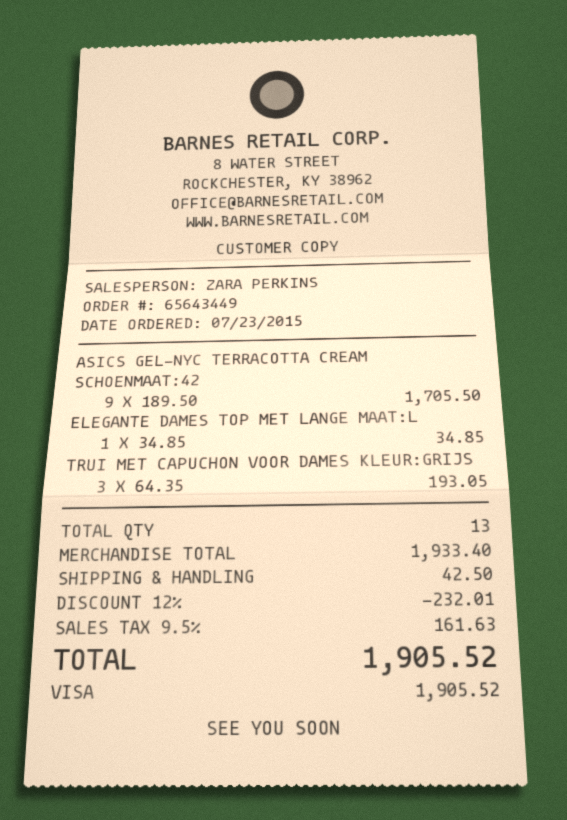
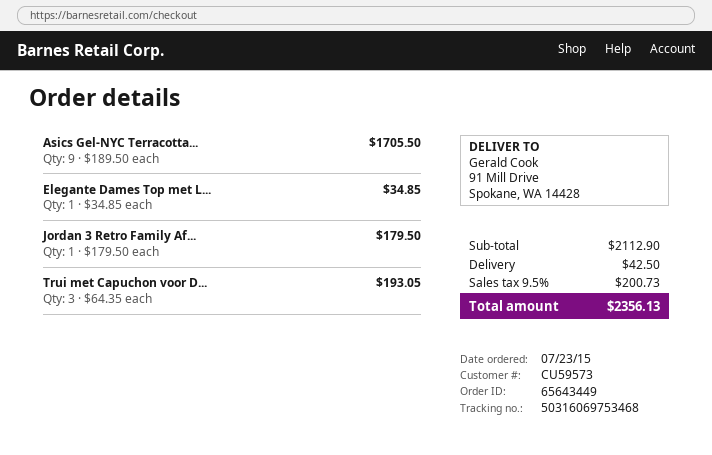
Jordan 3 Retro Family Af...: none -> 1 x 179.50 = 179.50
subtotal: 1933.40 -> 2112.90
discount: 12% = 232.01 -> none
tax: 9.5% = 161.63 -> 9.5% = 200.73
total: 1905.52 -> 2356.13

